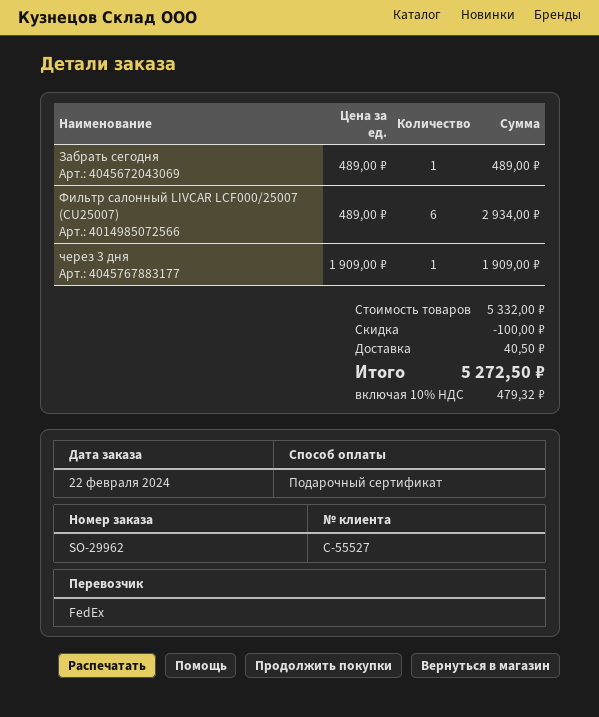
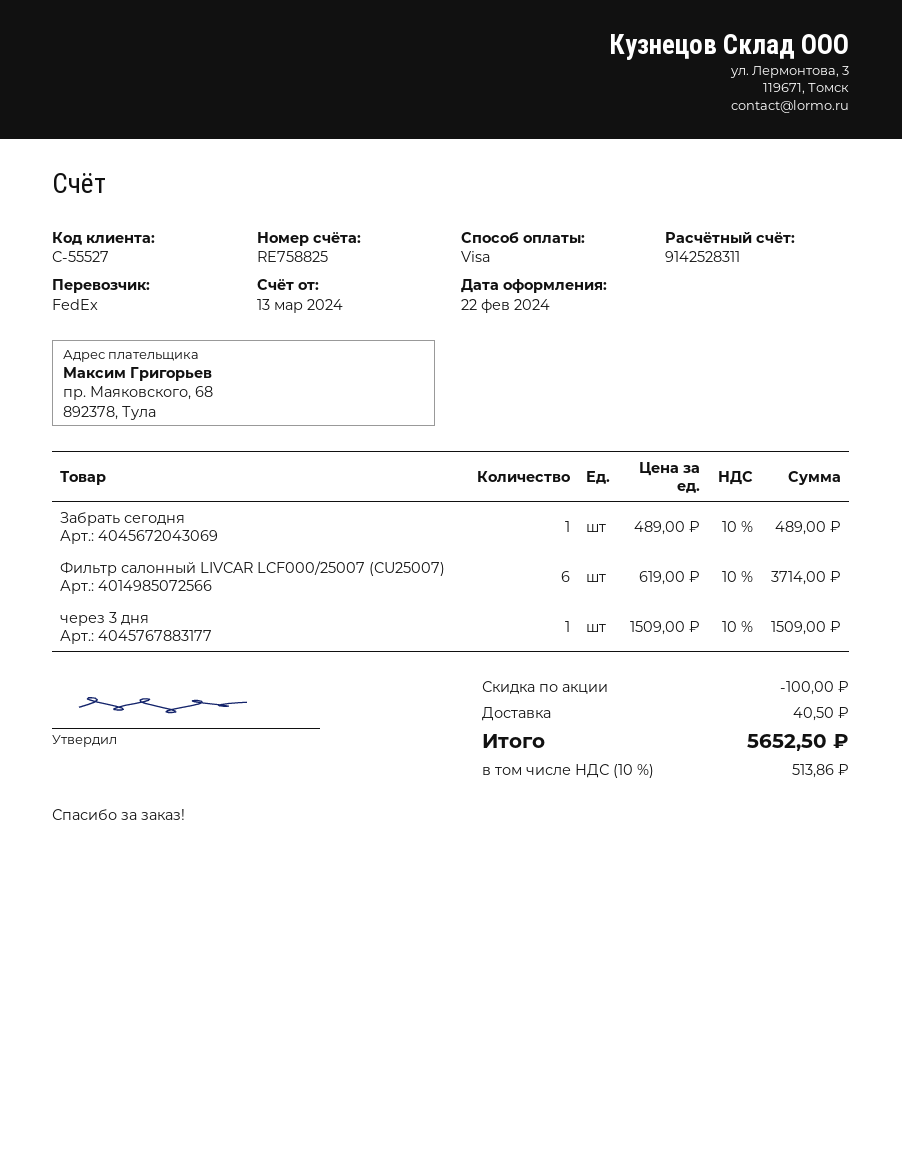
payment method: gift card -> Visa
Фильтр салонный LIVCAR LCF000/25007 (CU25007): 6 x 489.00 = 2934.00 -> 6 x 619.00 = 3714.00
через 3 дня: 1 x 1909.00 = 1909.00 -> 1 x 1509.00 = 1509.00
tax: 10% = 479.32 -> 10% = 513.86
total: 5272.50 -> 5652.50

